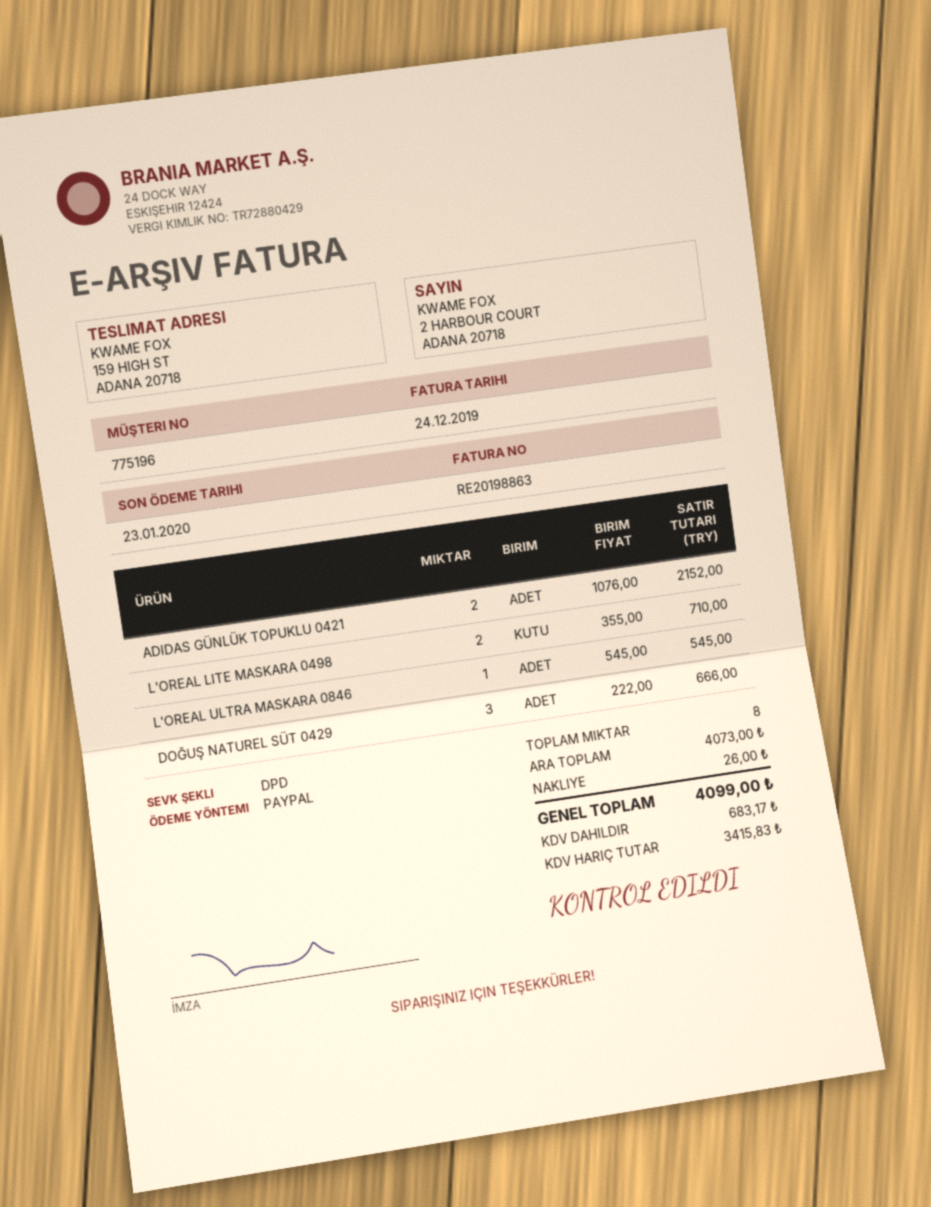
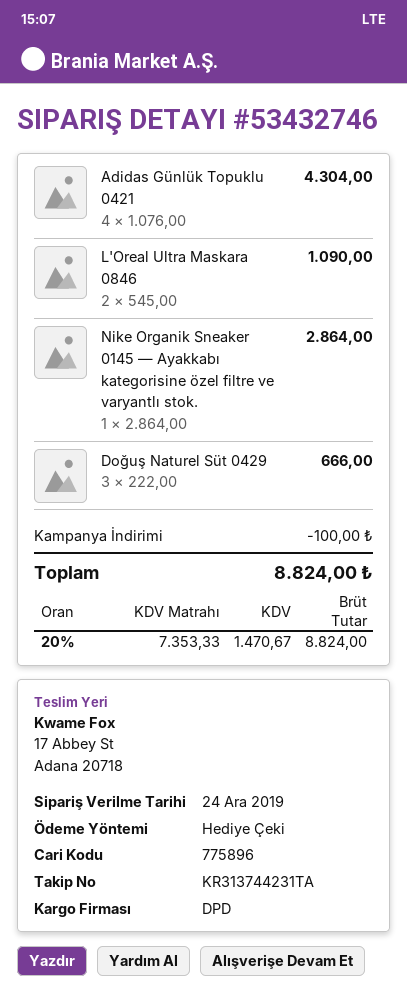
customer number: 775196 -> 775896
payment method: PayPal -> gift card
ship to: 159 HIGH ST, ADANA 20718 -> 17 Abbey St, Adana 20718
ADIDAS GÜNLÜK TOPUKLU 0421: 2 x 1076.00 = 2152.00 -> 4 x 1076.00 = 4304.00
L'OREAL LITE MASKARA 0498: 2 x 355.00 = 710.00 -> none
L'OREAL ULTRA MASKARA 0846: 1 x 545.00 = 545.00 -> 2 x 545.00 = 1090.00
Nike Organik Sneaker 0145 — Ayakkabı kategorisine özel filtre ve varyantlı stok.: none -> 1 x 2864.00 = 2864.00
discount: none -> 100.00
shipping: 26.00 -> none
net: 3415.83 -> 7353.33
tax: 683.17 -> 1470.67
total: 4099.00 -> 8824.00

